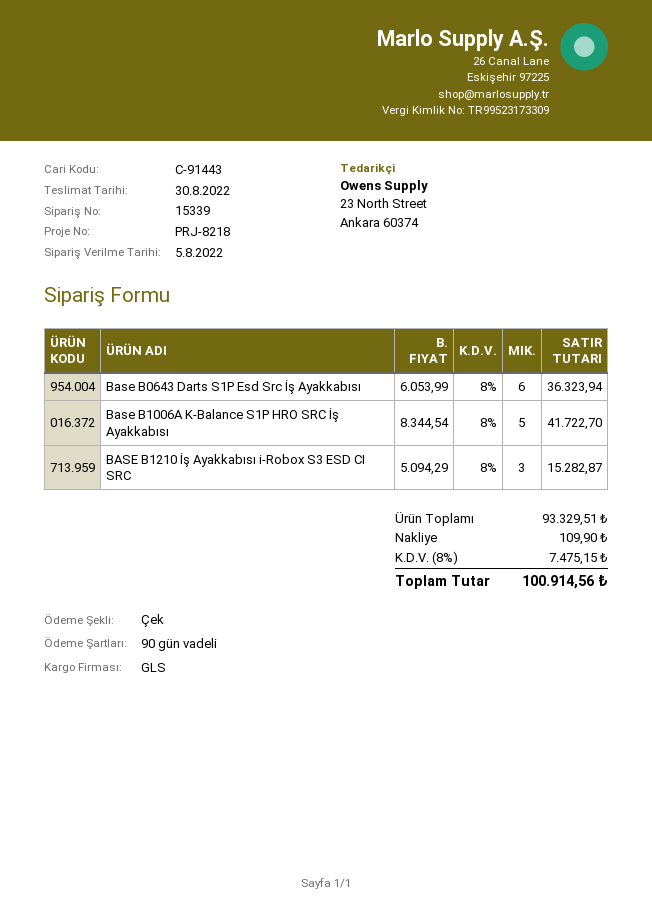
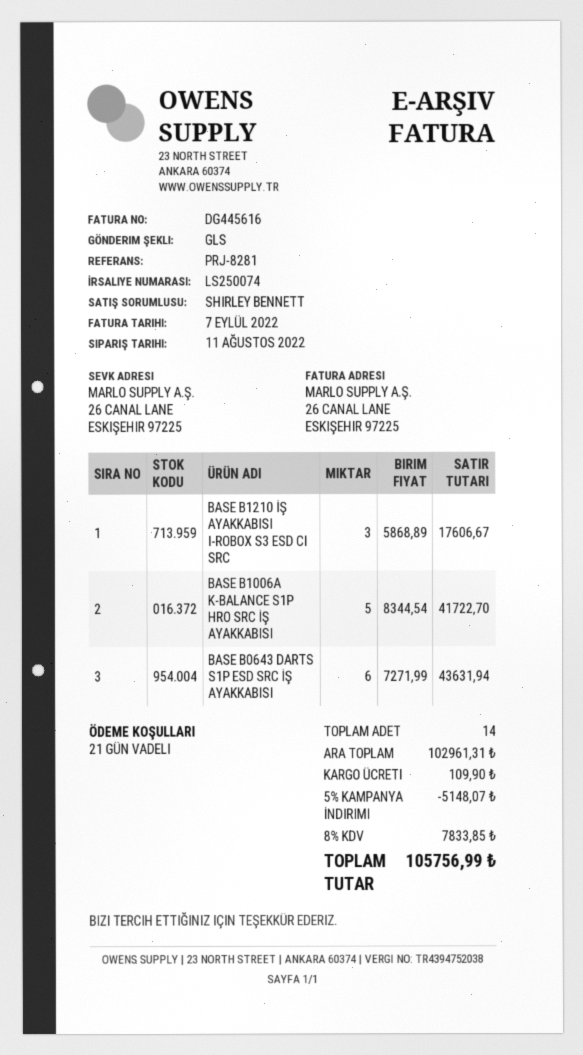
order date: 2022-08-05 -> 2022-08-11
payment terms: 90 days -> 21 days
reference: PRJ-8218 -> PRJ-8281
Base B0643 Darts S1P Esd Src İş Ayakkabısı: 6 x 6053.99 = 36323.94 -> 6 x 7271.99 = 43631.94
BASE B1210 İş Ayakkabısı i-Robox S3 ESD CI SRC: 3 x 5094.29 = 15282.87 -> 3 x 5868.89 = 17606.67
subtotal: 93329.51 -> 102961.31
discount: none -> 5% = 5148.07
tax: 8% = 7475.15 -> 8% = 7833.85
total: 100914.56 -> 105756.99

